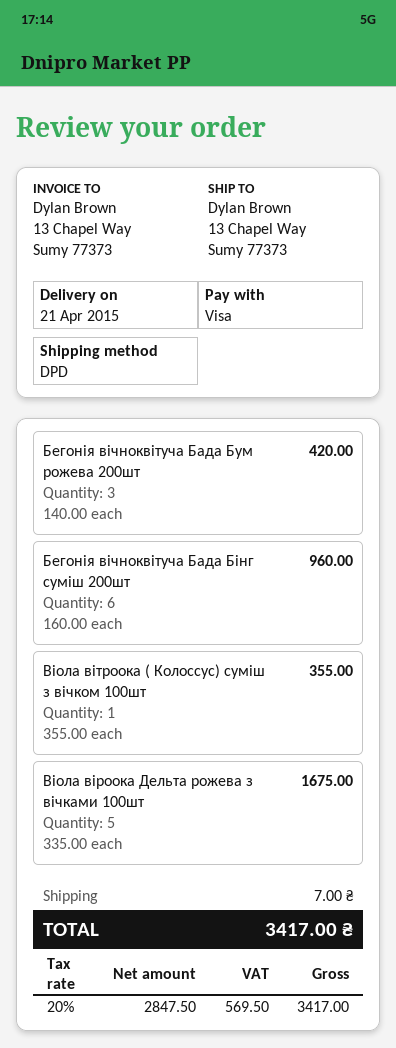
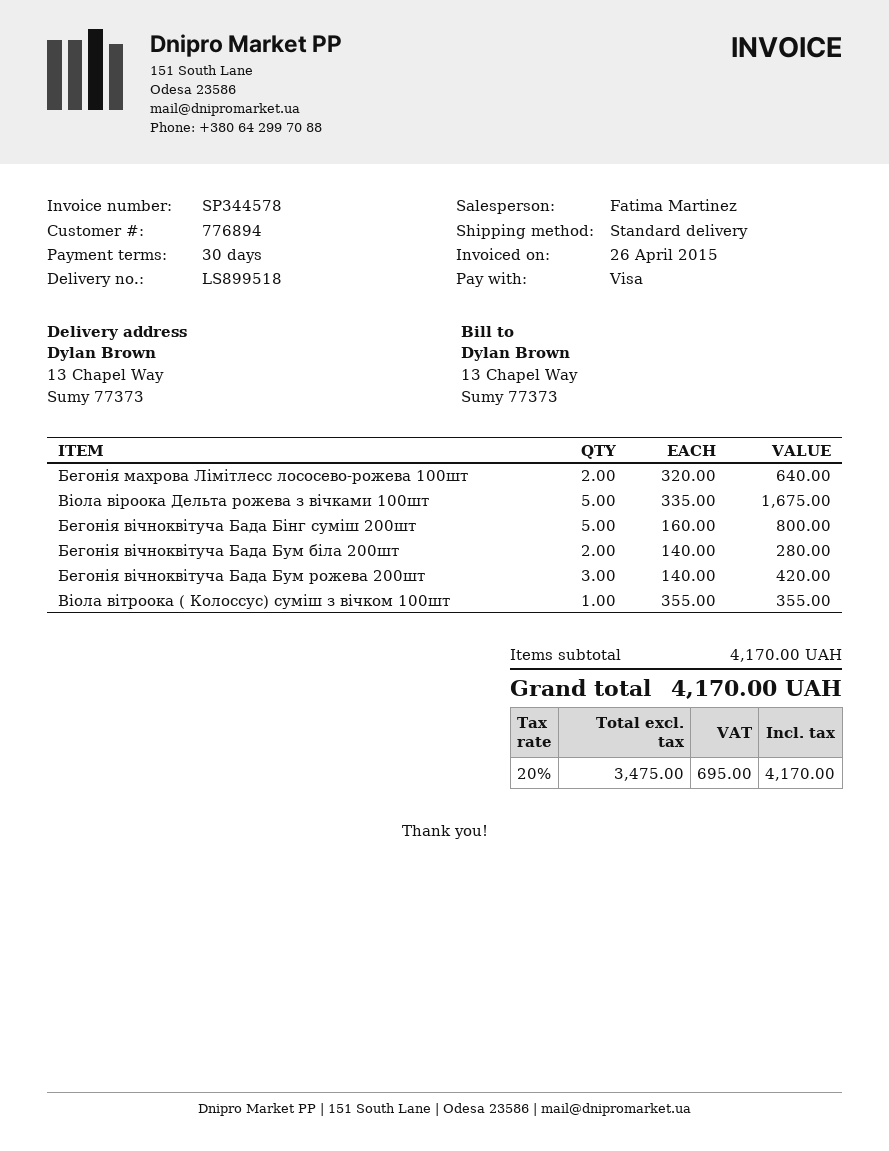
shipping method: DPD -> standard
Бегонія вічноквітуча Бада Бінг суміш 200шт: 6 x 160.00 = 960.00 -> 5 x 160.00 = 800.00
Бегонія махрова Лімітлесс лососево-рожева 100шт: none -> 2 x 320.00 = 640.00
Бегонія вічноквітуча Бада Бум біла 200шт: none -> 2 x 140.00 = 280.00
shipping: 7.00 -> none
net: 2847.50 -> 3475.00
tax: 20% = 569.50 -> 20% = 695.00
total: 3417.00 -> 4170.00

